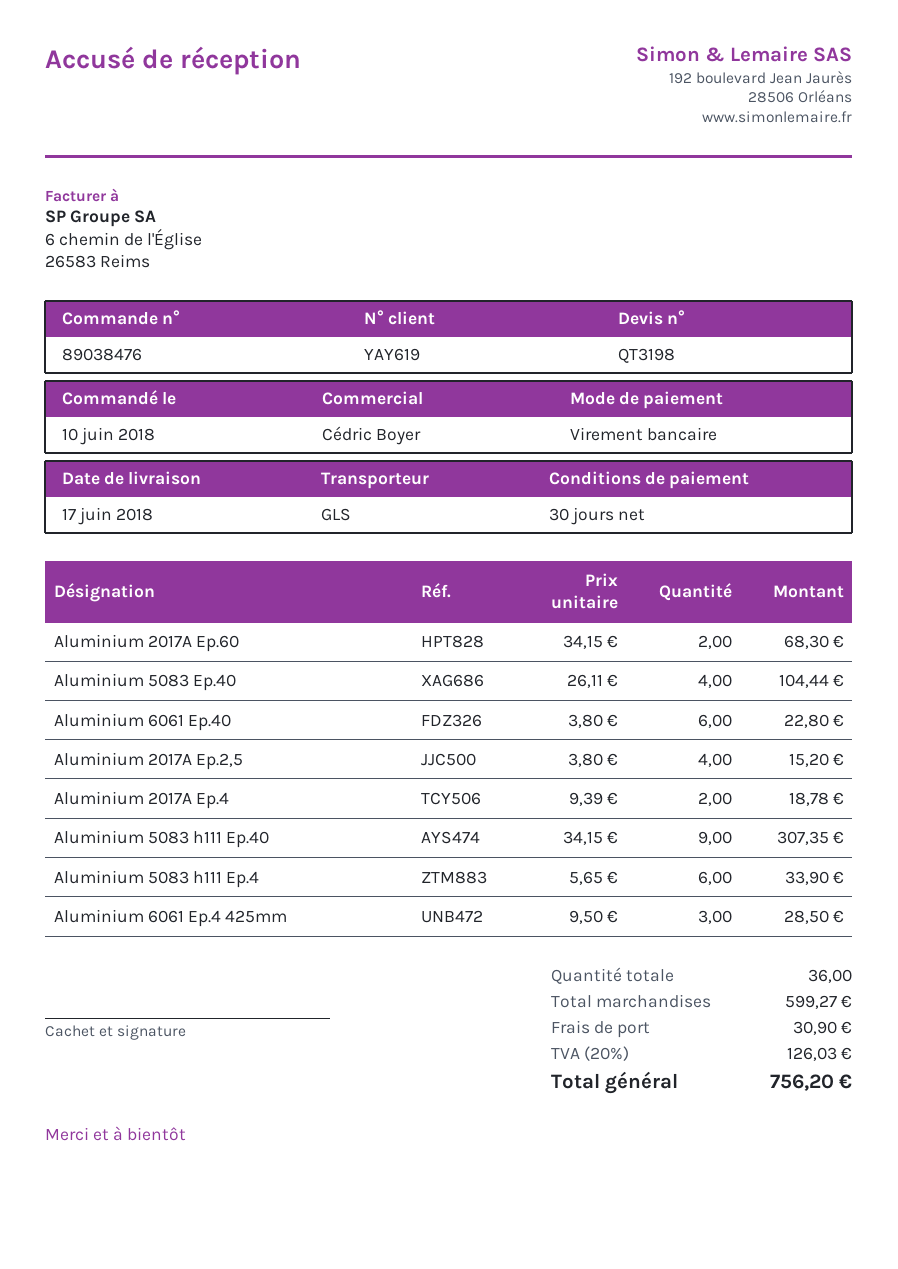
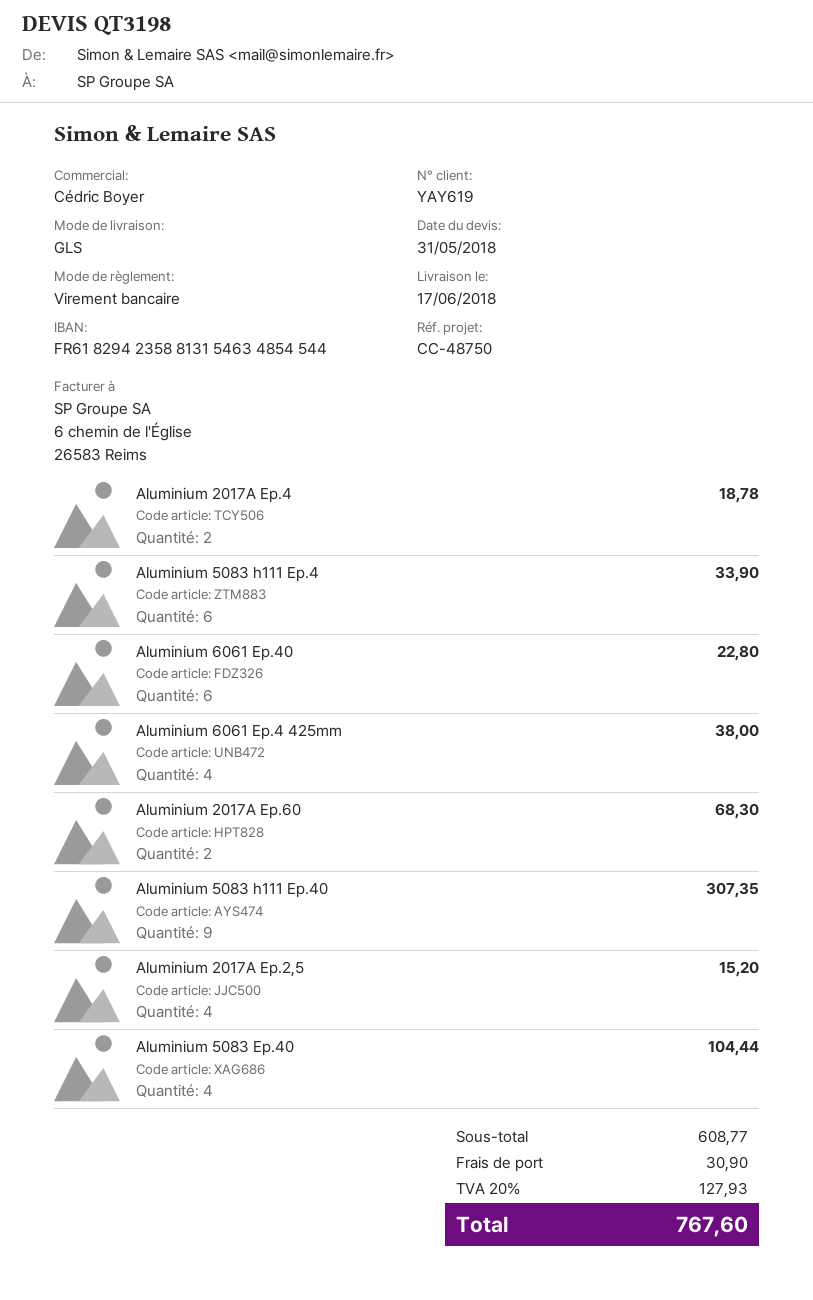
Aluminium 6061 Ep.4 425mm: 3 for 28.50 -> 4 for 38.00
subtotal: 599.27 -> 608.77
tax: 20% = 126.03 -> 20% = 127.93
total: 756.20 -> 767.60

